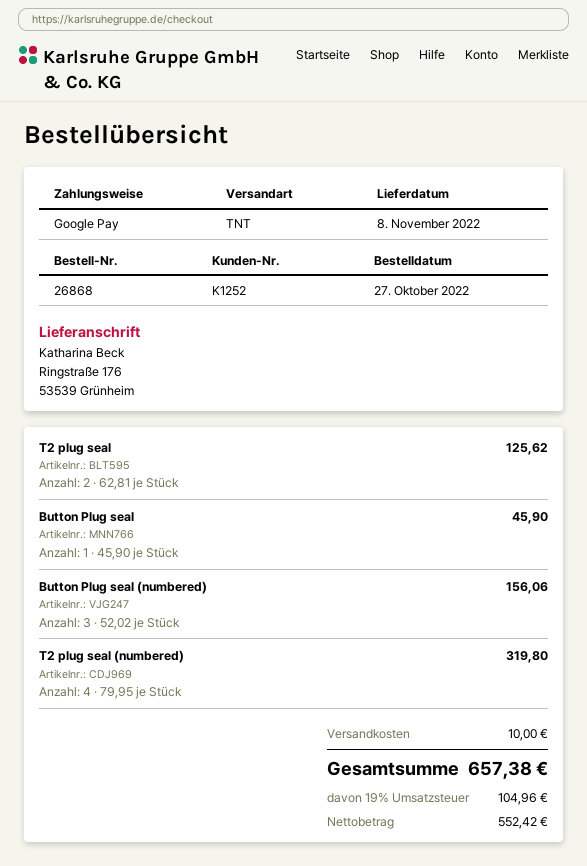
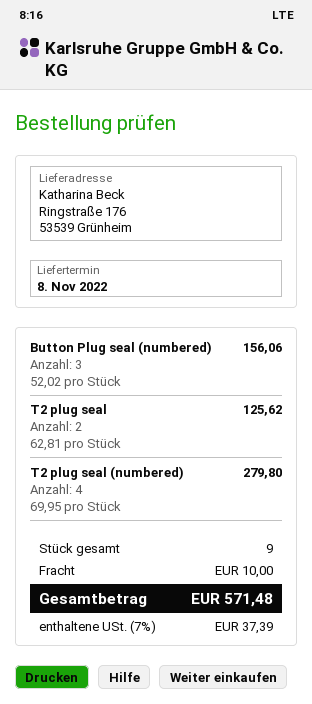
Button Plug seal: 1 x 45.90 = 45.90 -> none
T2 plug seal (numbered): 4 x 79.95 = 319.80 -> 4 x 69.95 = 279.80
tax: 19% = 104.96 -> 7% = 37.39
total: 657.38 -> 571.48

